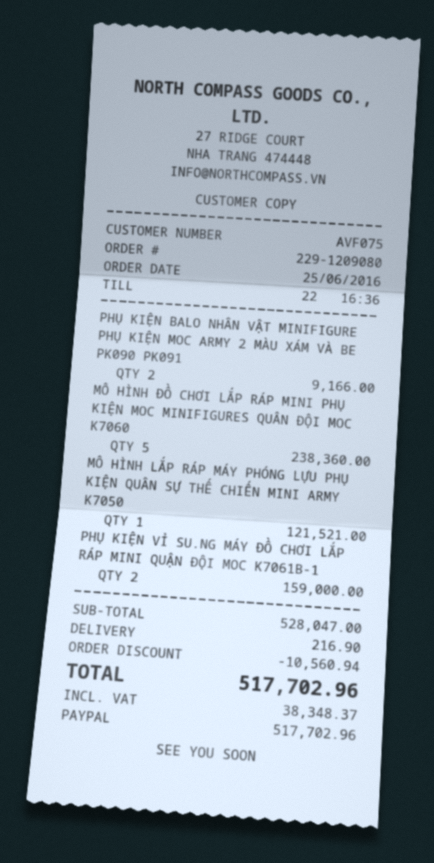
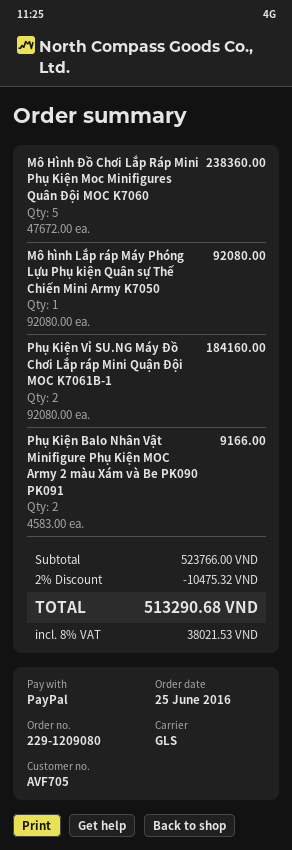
customer number: AVF075 -> AVF705
MÔ HÌNH LẮP RÁP MÁY PHÓNG LỰU PHỤ KIỆN QUÂN SỰ THẾ CHIẾN MINI ARMY K7050: 1 for 121521.00 -> 1 for 92080.00
PHỤ KIỆN VỈ SU.NG MÁY ĐỒ CHƠI LẮP RÁP MINI QUẬN ĐỘI MOC K7061B-1: 2 for 159000.00 -> 2 for 184160.00
subtotal: 528047.00 -> 523766.00
discount: 10560.94 -> 10475.32
shipping: 216.90 -> none
tax: 38348.37 -> 38021.53
total: 517702.96 -> 513290.68

